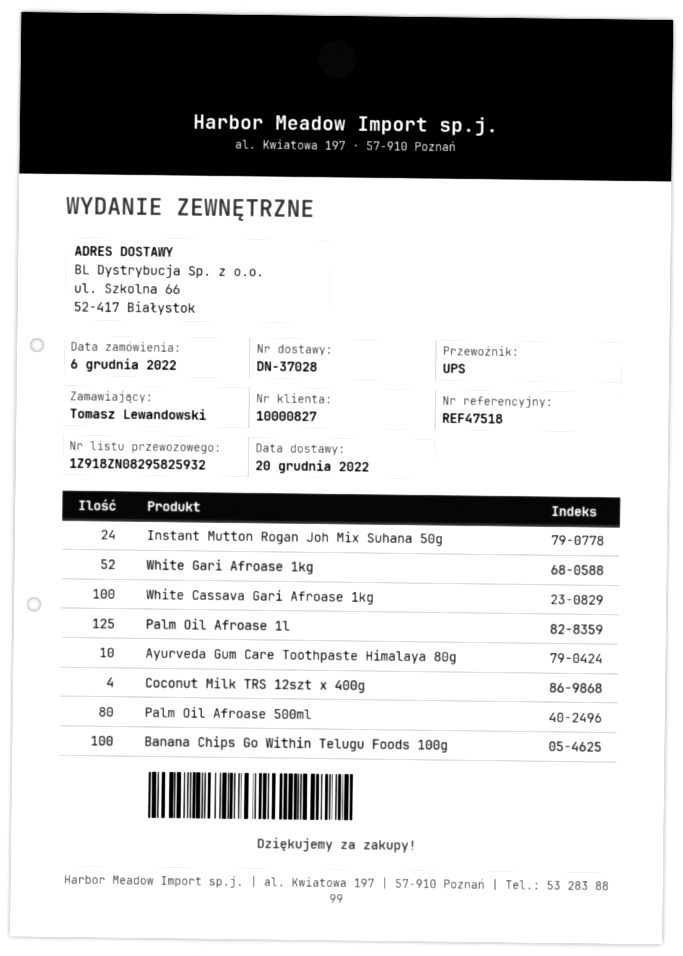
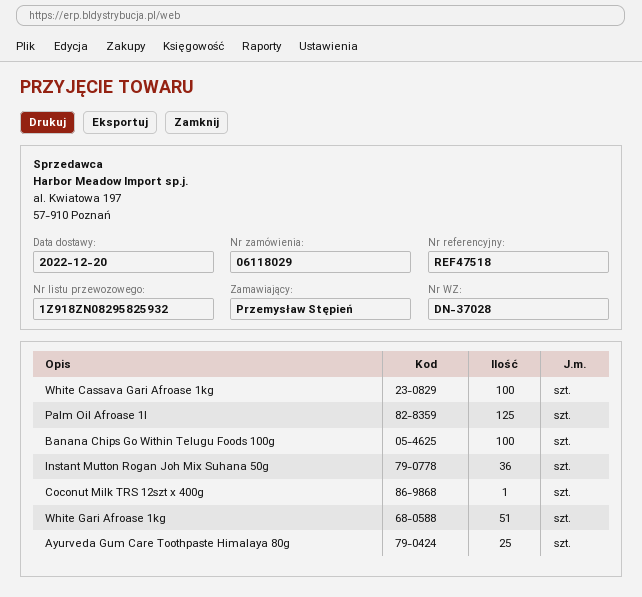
ordered by: Tomasz Lewandowski -> Przemysław Stępień
Instant Mutton Rogan Joh Mix Suhana 50g: 24 -> 36
White Gari Afroase 1kg: 52 -> 51
Ayurveda Gum Care Toothpaste Himalaya 80g: 10 -> 25
Coconut Milk TRS 12szt x 400g: 4 -> 1
Palm Oil Afroase 500ml: 80 -> none

